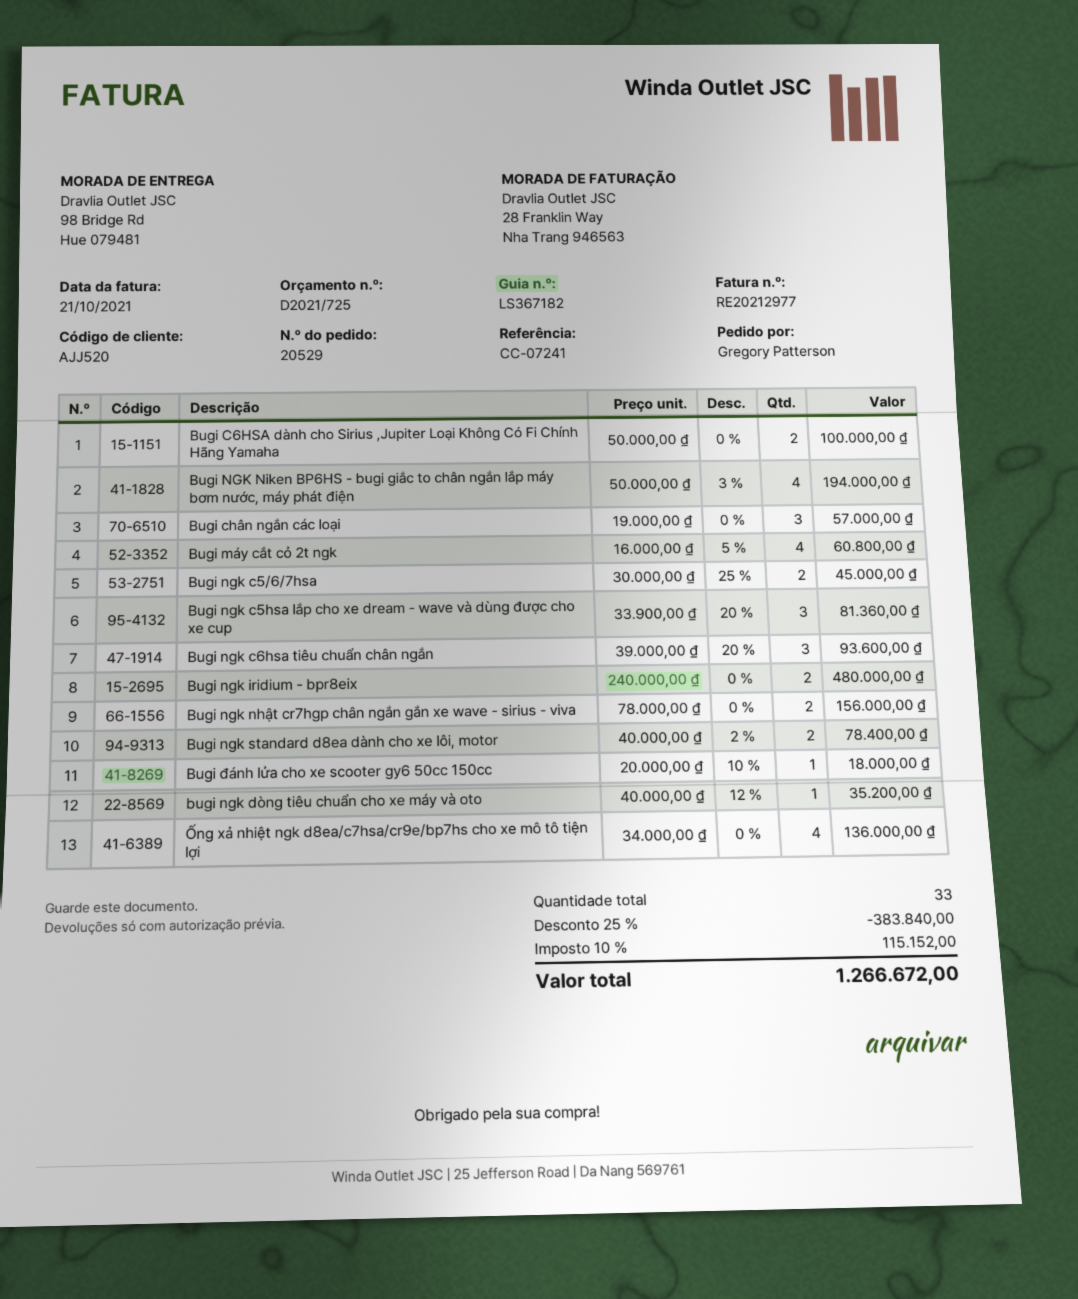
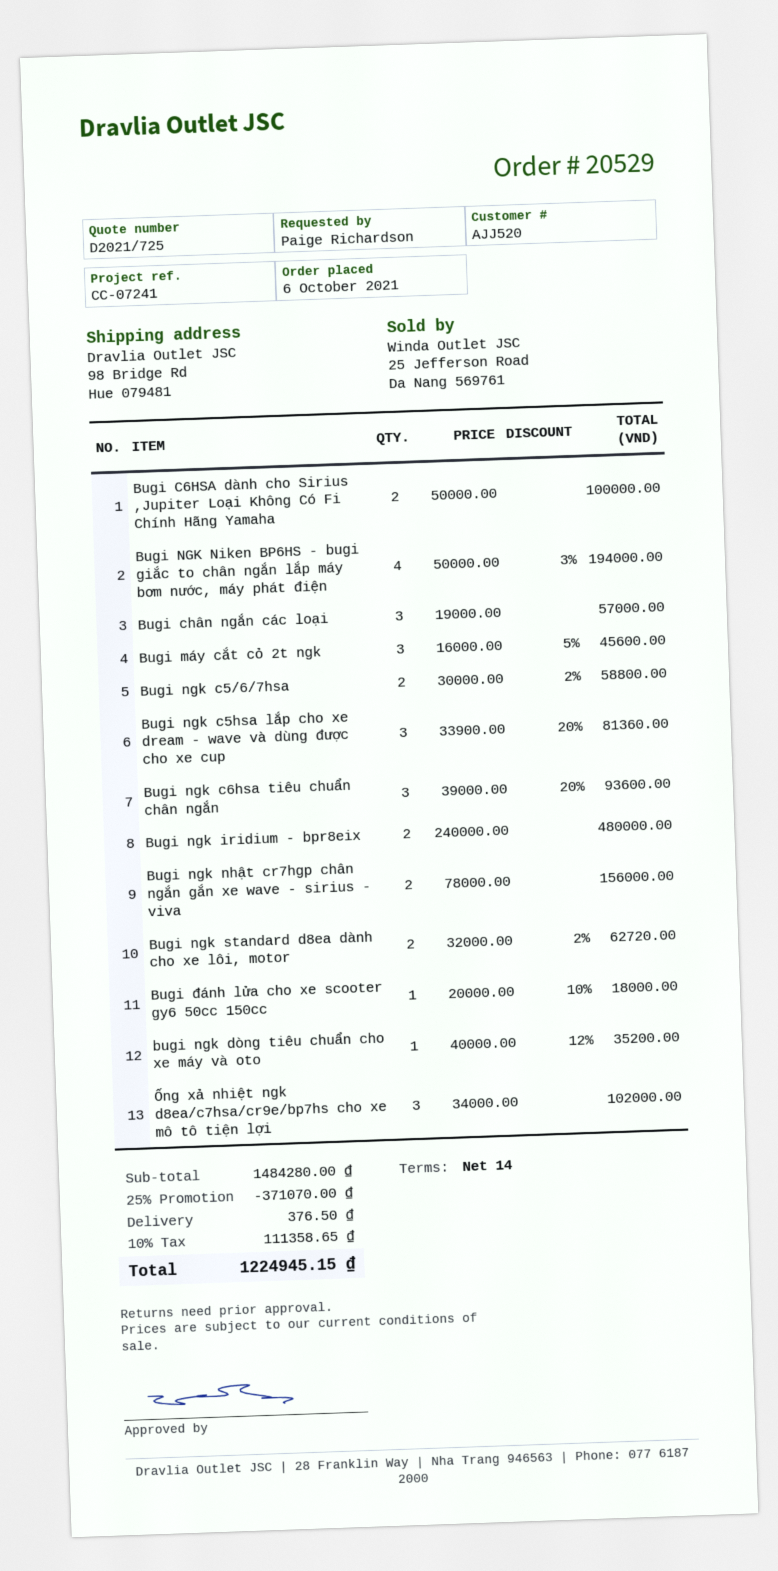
ordered by: Gregory Patterson -> Paige Richardson
Bugi máy cắt cỏ 2t ngk: 4 x 16000.00 - 5% = 60800.00 -> 3 x 16000.00 - 5% = 45600.00
Bugi ngk c5/6/7hsa: 2 x 30000.00 - 25% = 45000.00 -> 2 x 30000.00 - 2% = 58800.00
Bugi ngk standard d8ea dành cho xe lôi, motor: 2 x 40000.00 - 2% = 78400.00 -> 2 x 32000.00 - 2% = 62720.00
Ống xả nhiệt ngk d8ea/c7hsa/cr9e/bp7hs cho xe mô tô tiện lợi: 4 x 34000.00 = 136000.00 -> 3 x 34000.00 = 102000.00
discount: 25% = 383840.00 -> 25% = 371070.00
shipping: none -> 376.50
tax: 10% = 115152.00 -> 10% = 111358.65
total: 1266672.00 -> 1224945.15

